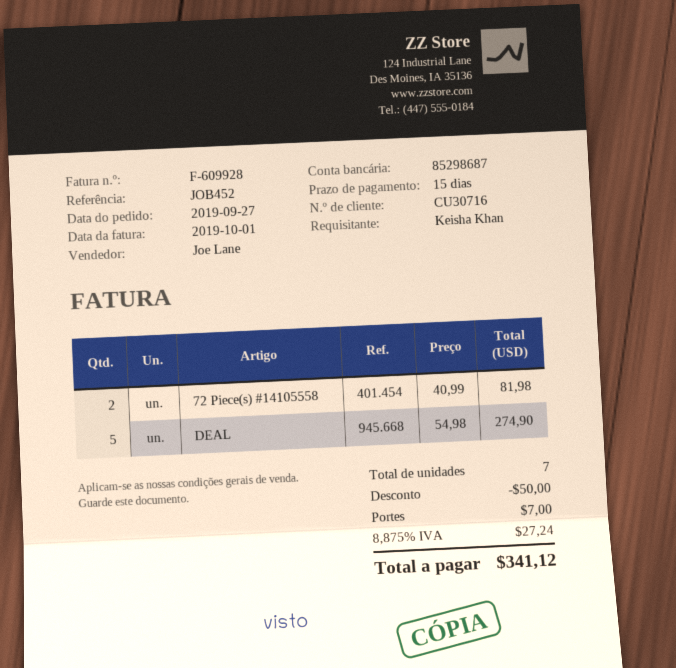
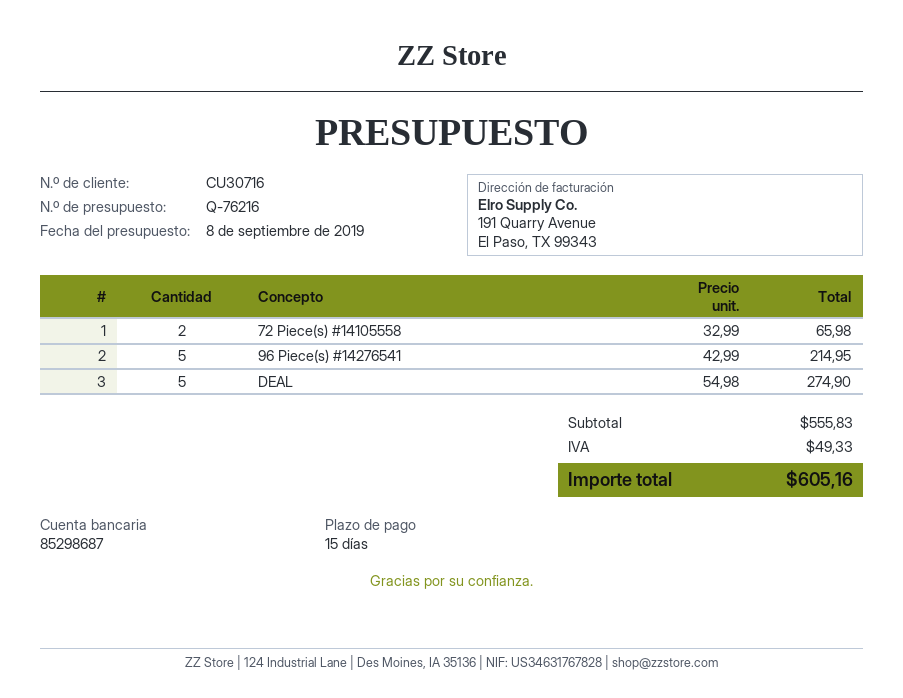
72 Piece(s) #14105558: 2 x 40.99 = 81.98 -> 2 x 32.99 = 65.98
96 Piece(s) #14276541: none -> 5 x 42.99 = 214.95
discount: 50.00 -> none
shipping: 7.00 -> none
tax: 27.24 -> 49.33
total: 341.12 -> 605.16

